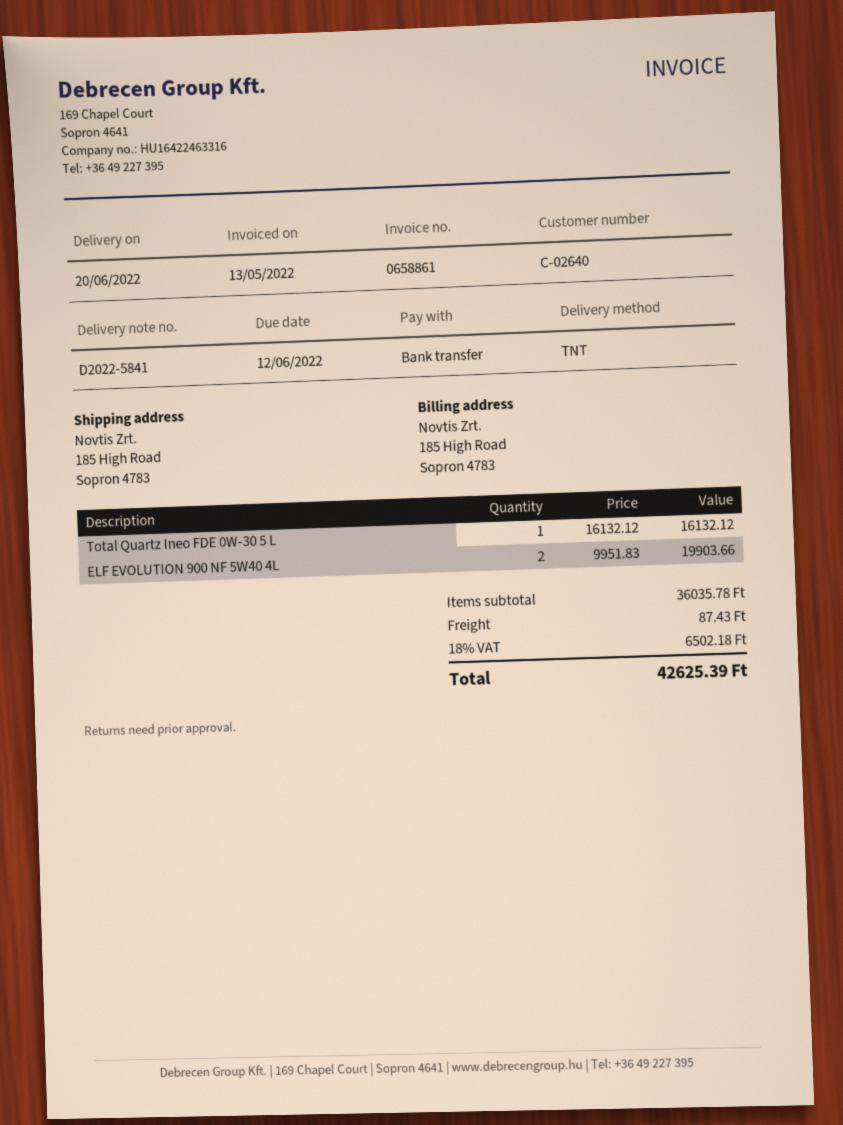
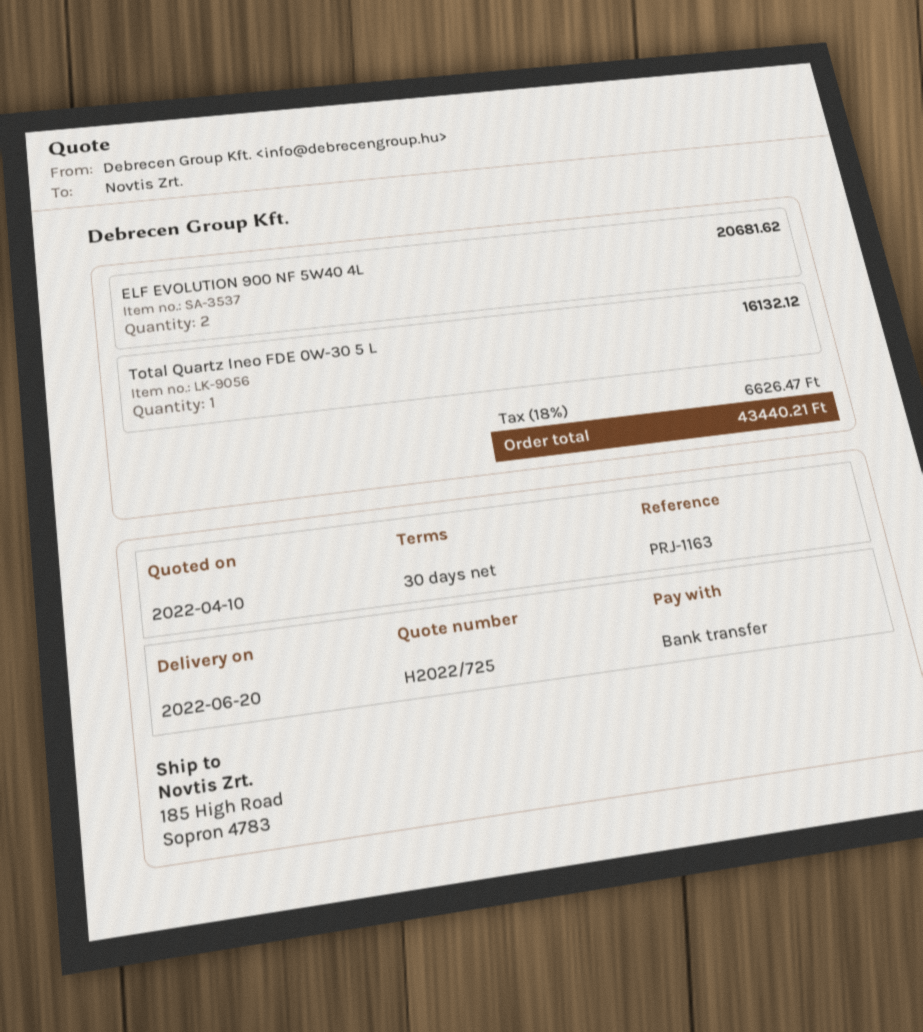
ELF EVOLUTION 900 NF 5W40 4L: 2 for 19903.66 -> 2 for 20681.62
shipping: 87.43 -> none
tax: 18% = 6502.18 -> 18% = 6626.47
total: 42625.39 -> 43440.21

